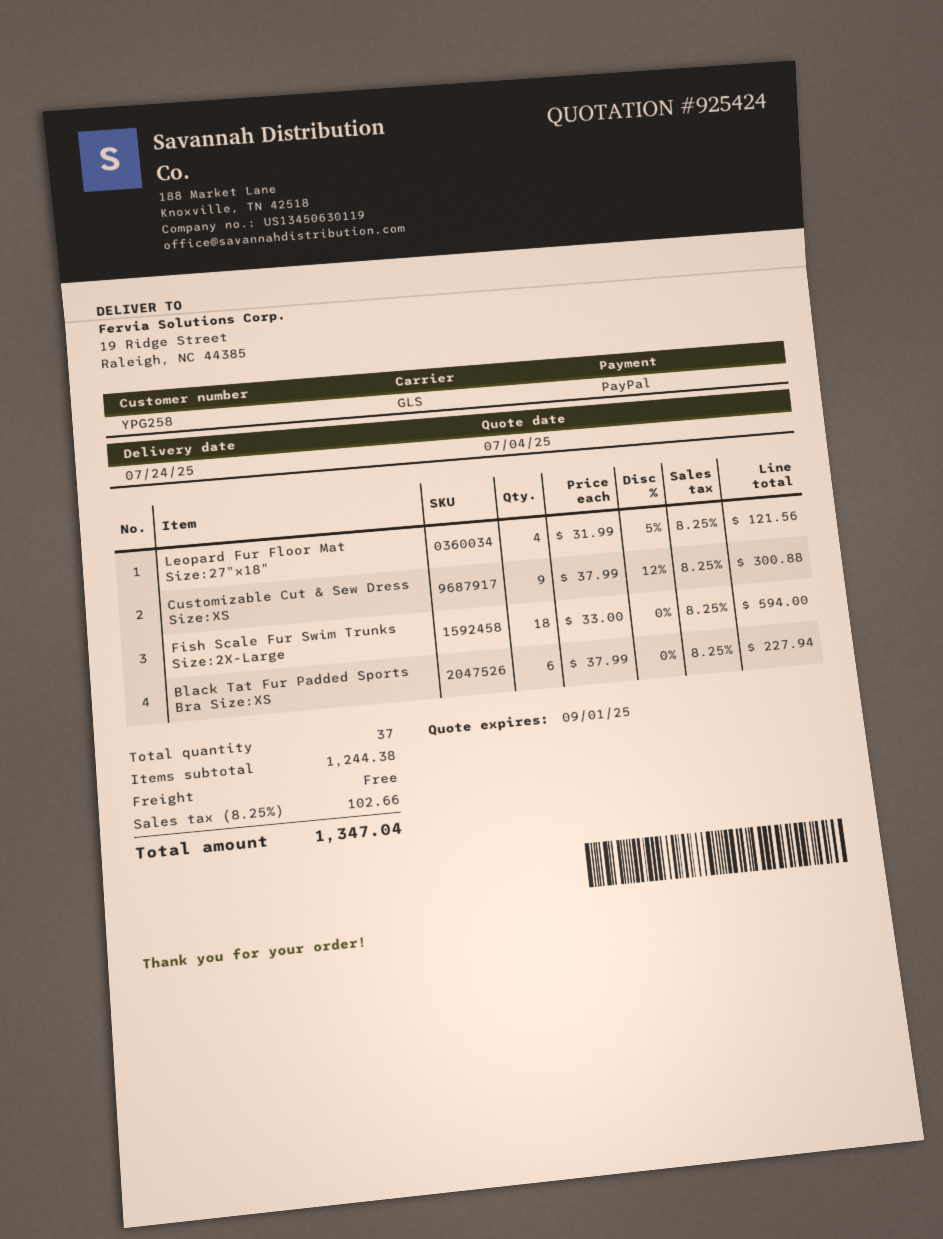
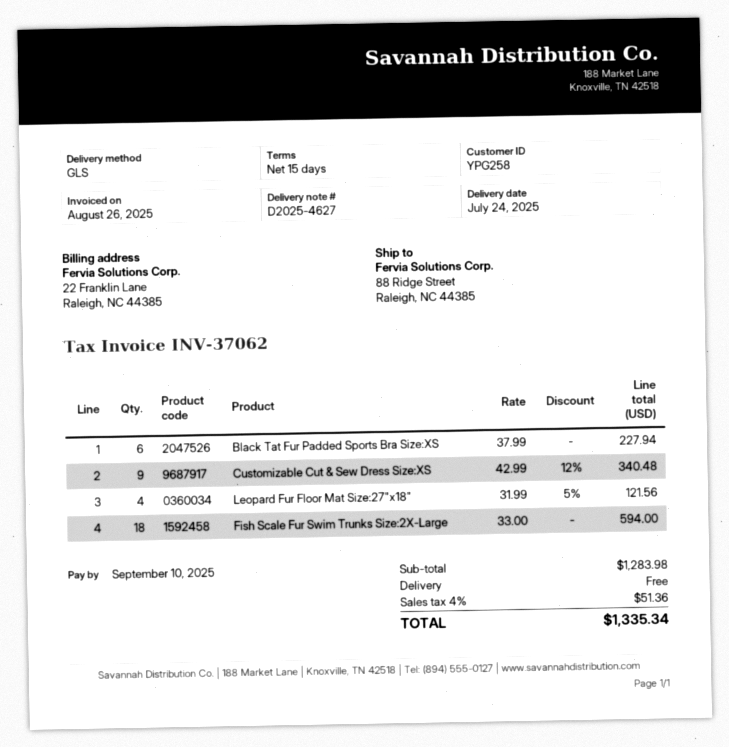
ship to: 19 Ridge Street, Raleigh, NC 44385 -> 88 Ridge Street, Raleigh, NC 44385
Customizable Cut & Sew Dress Size:XS: 9 x 37.99 - 12% = 300.88 -> 9 x 42.99 - 12% = 340.48
subtotal: 1244.38 -> 1283.98
tax: 8.25% = 102.66 -> 4% = 51.36
total: 1347.04 -> 1335.34

